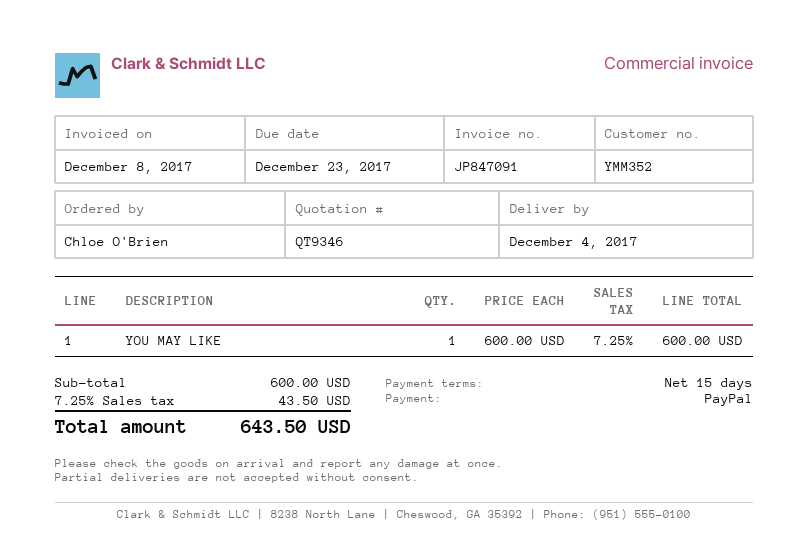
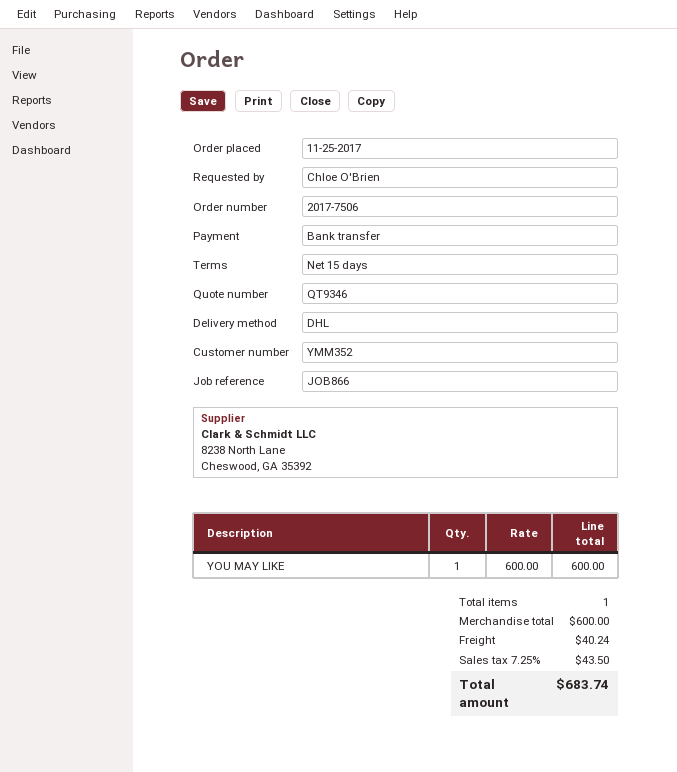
payment method: PayPal -> bank transfer
shipping: none -> 40.24
total: 643.50 -> 683.74

